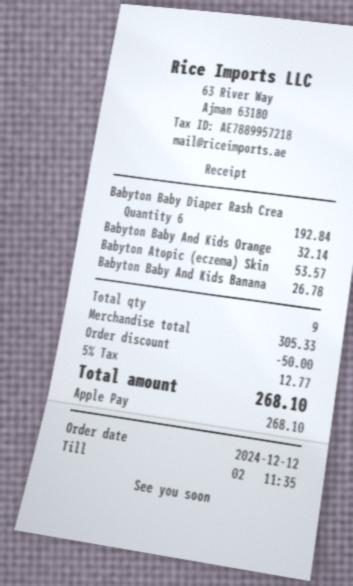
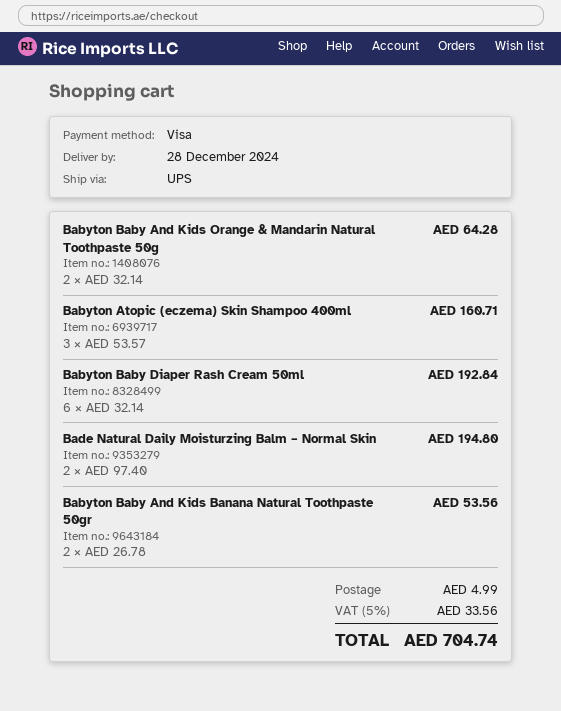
payment method: Apple Pay -> Visa
Babyton Baby And Kids Orange: 1 for 32.14 -> 2 for 64.28
Babyton Atopic (eczema) Skin: 1 for 53.57 -> 3 for 160.71
Babyton Baby And Kids Banana: 1 for 26.78 -> 2 for 53.56
Bade Natural Daily Moisturzing Balm – Normal Skin: none -> 2 for 194.80
discount: 50.00 -> none
shipping: none -> 4.99
tax: 5% = 12.77 -> 5% = 33.56
total: 268.10 -> 704.74

